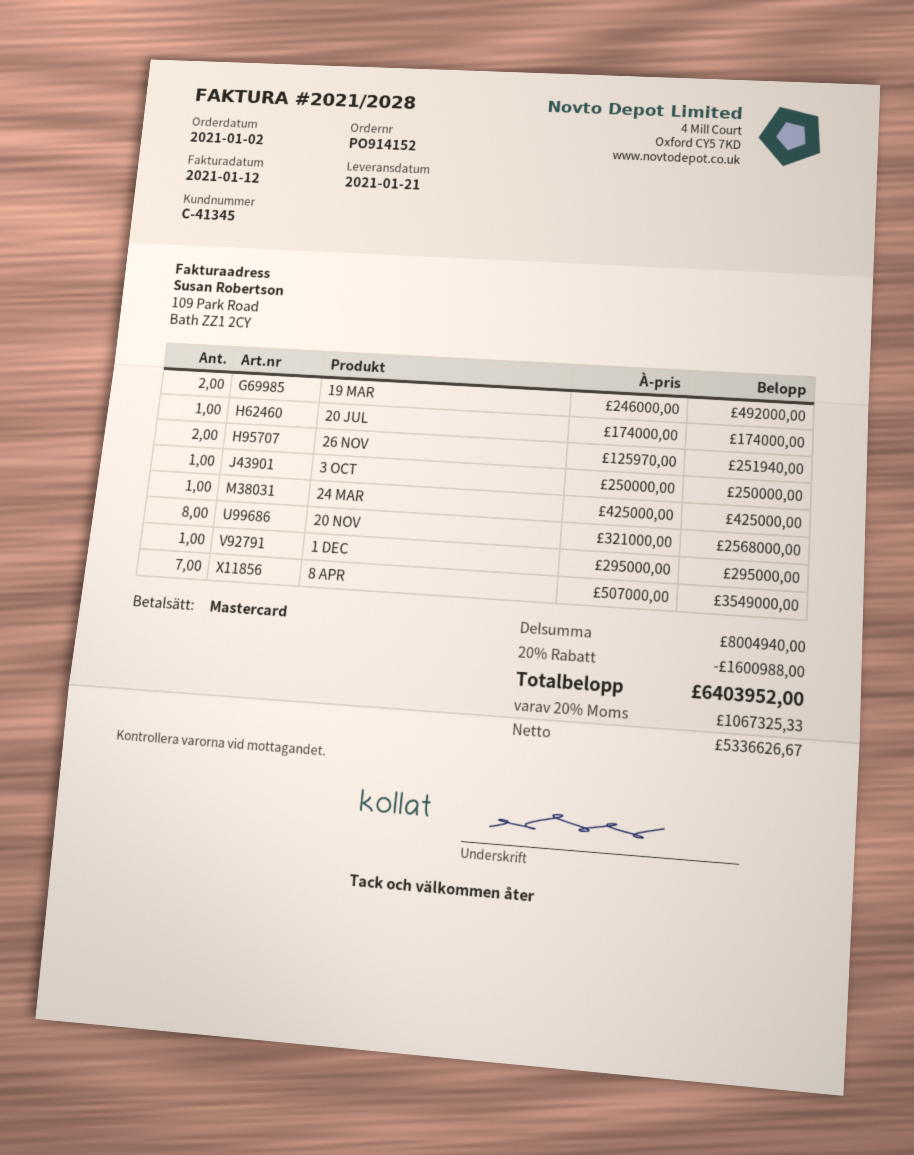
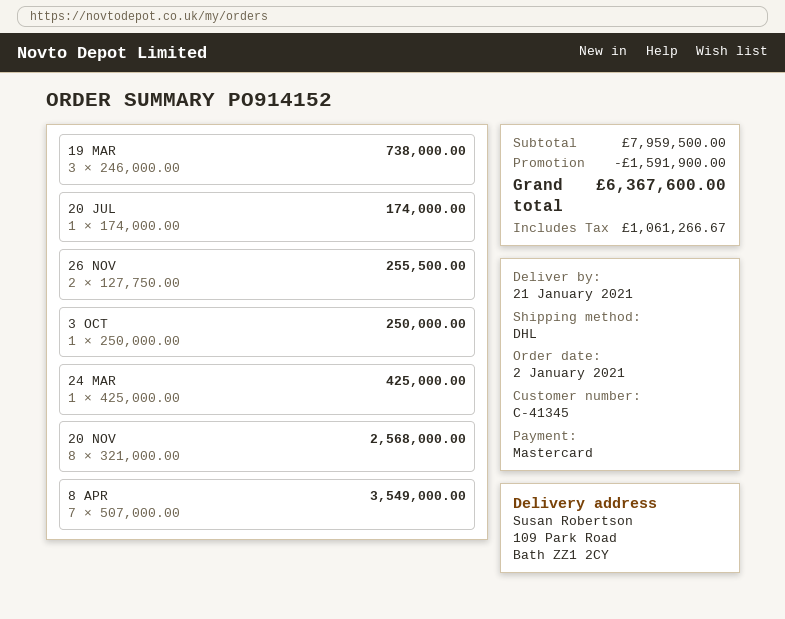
19 MAR: 2 x 246000.00 = 492000.00 -> 3 x 246000.00 = 738000.00
26 NOV: 2 x 125970.00 = 251940.00 -> 2 x 127750.00 = 255500.00
1 DEC: 1 x 295000.00 = 295000.00 -> none
subtotal: 8004940.00 -> 7959500.00
discount: 1600988.00 -> 1591900.00
tax: 1067325.33 -> 1061266.67
total: 6403952.00 -> 6367600.00

